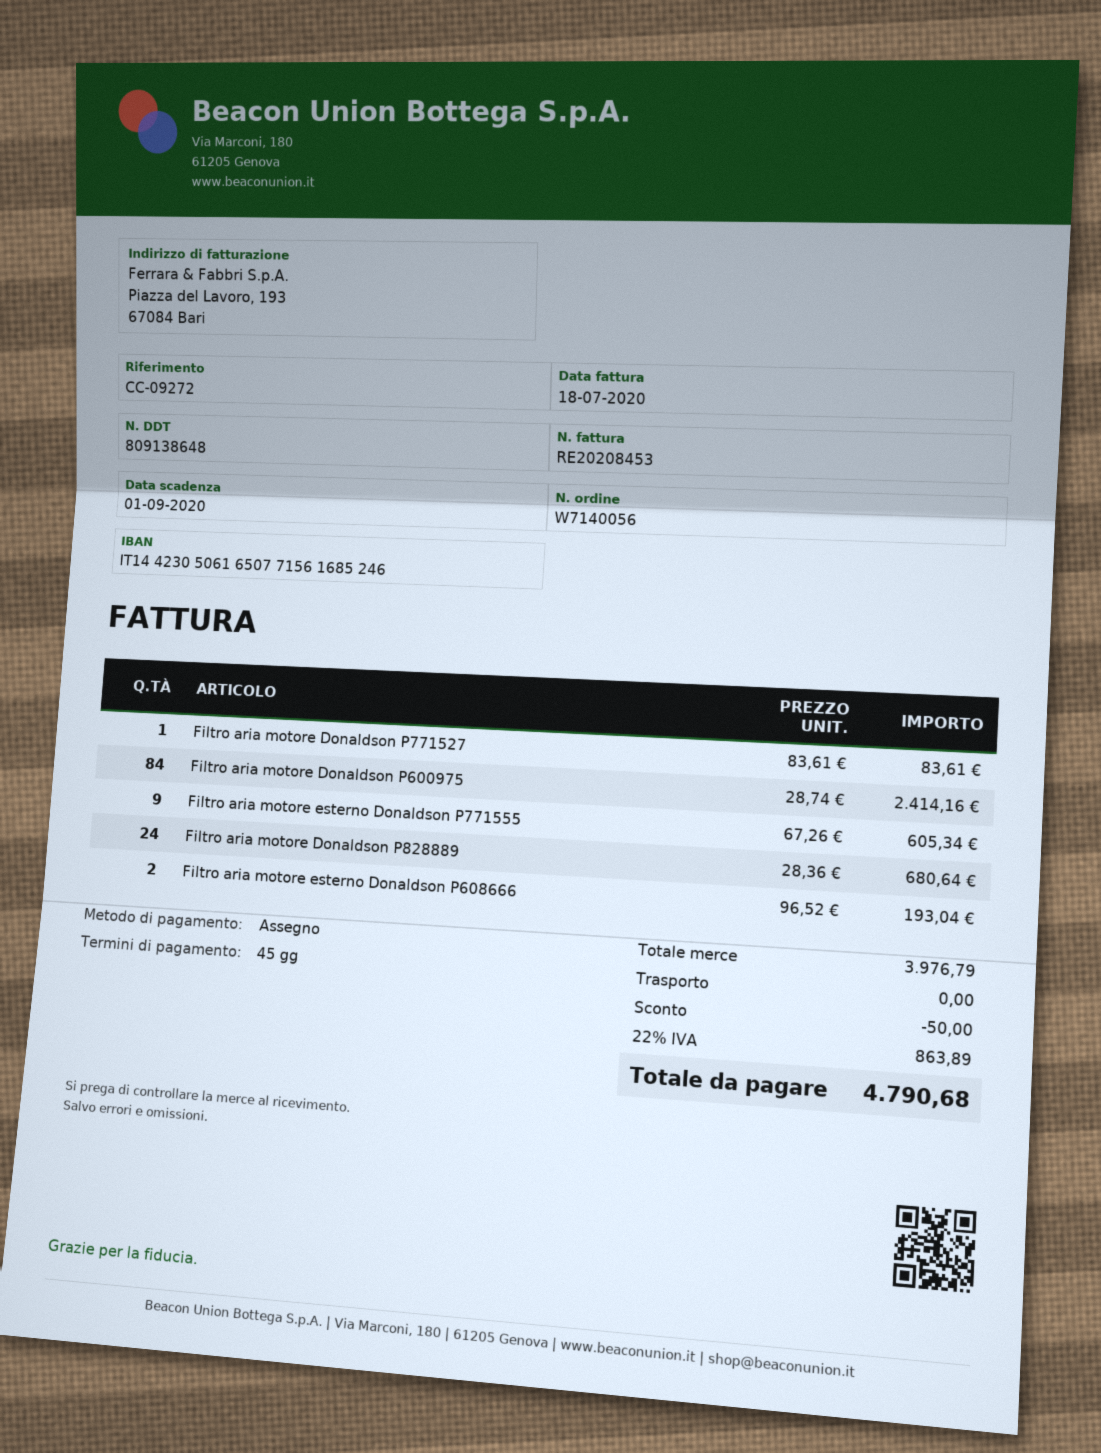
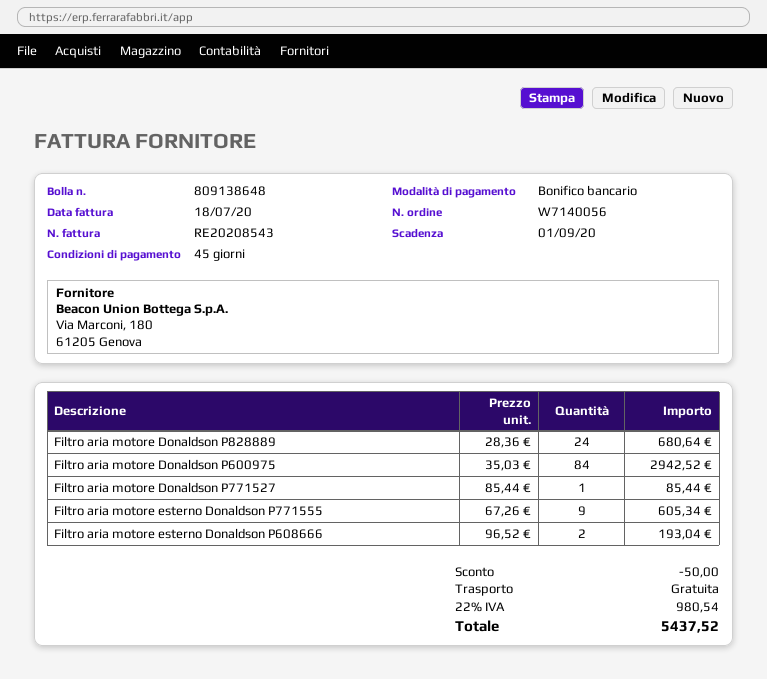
invoice number: RE20208453 -> RE20208543
payment method: cheque -> bank transfer
Filtro aria motore Donaldson P771527: 1 x 83.61 = 83.61 -> 1 x 85.44 = 85.44
Filtro aria motore Donaldson P600975: 84 x 28.74 = 2414.16 -> 84 x 35.03 = 2942.52
tax: 22% = 863.89 -> 22% = 980.54
total: 4790.68 -> 5437.52

